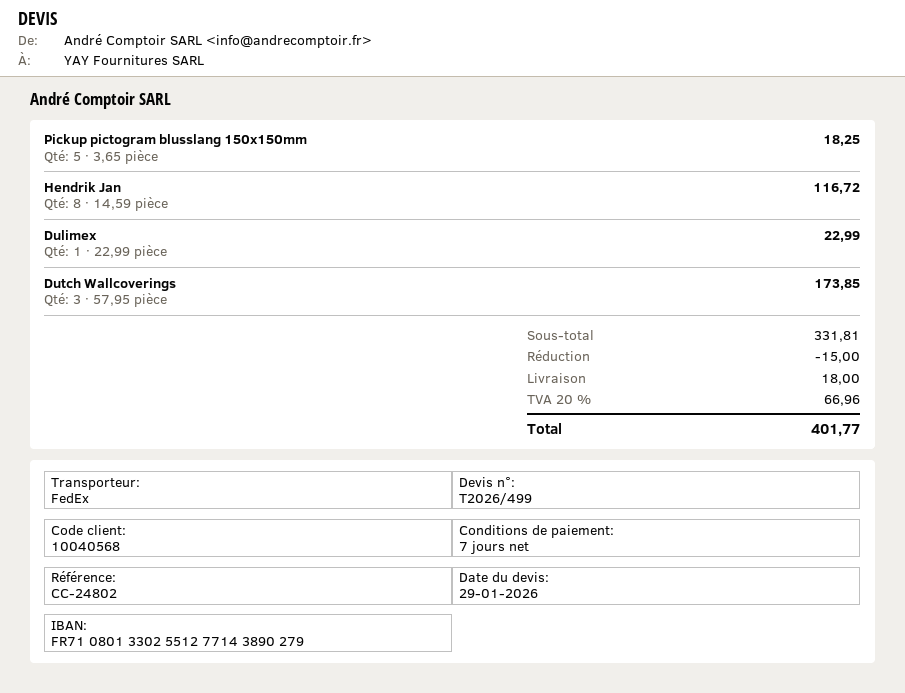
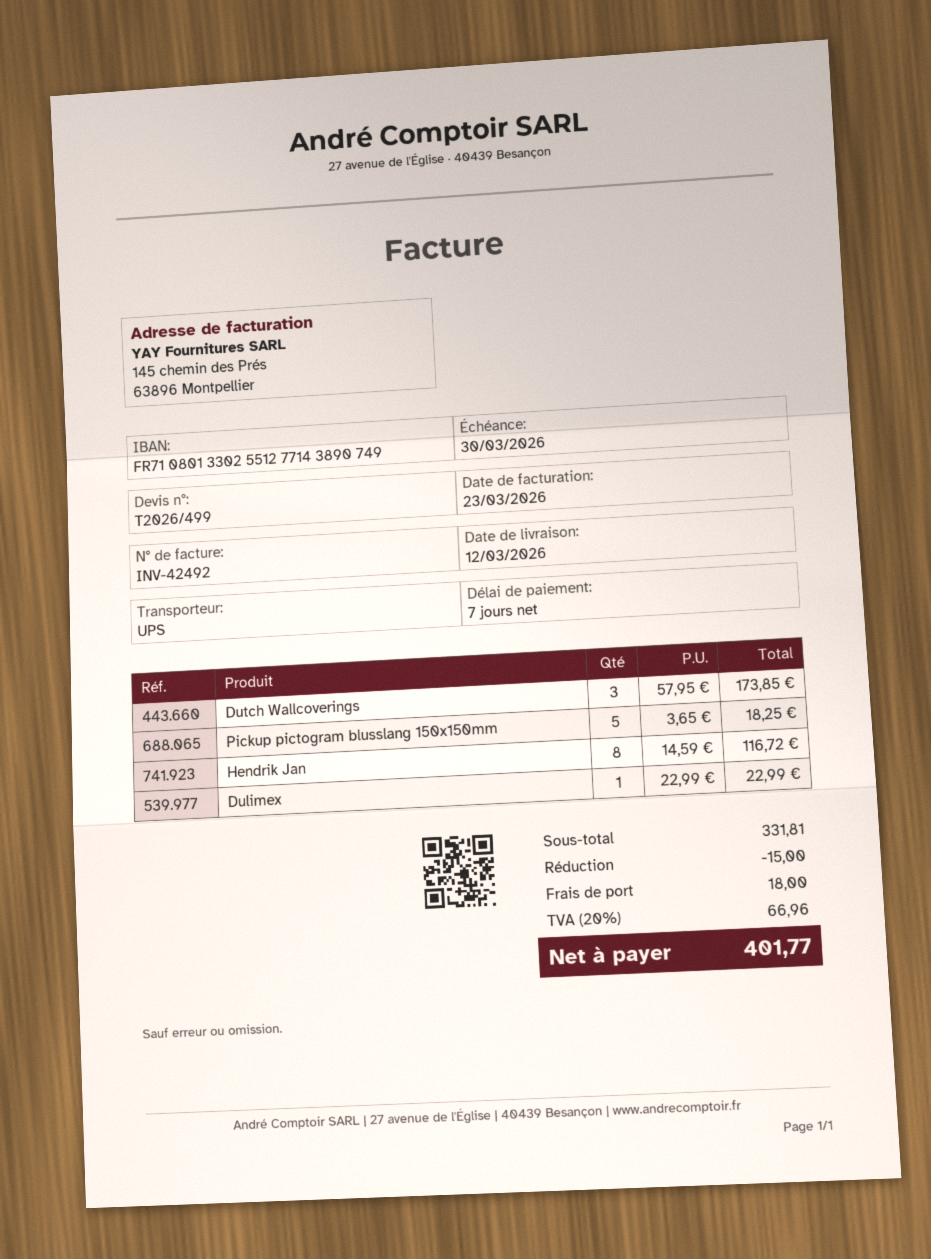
bank account: FR7108013302551277143890279 -> FR7108013302551277143890749
shipping method: FedEx -> UPS

